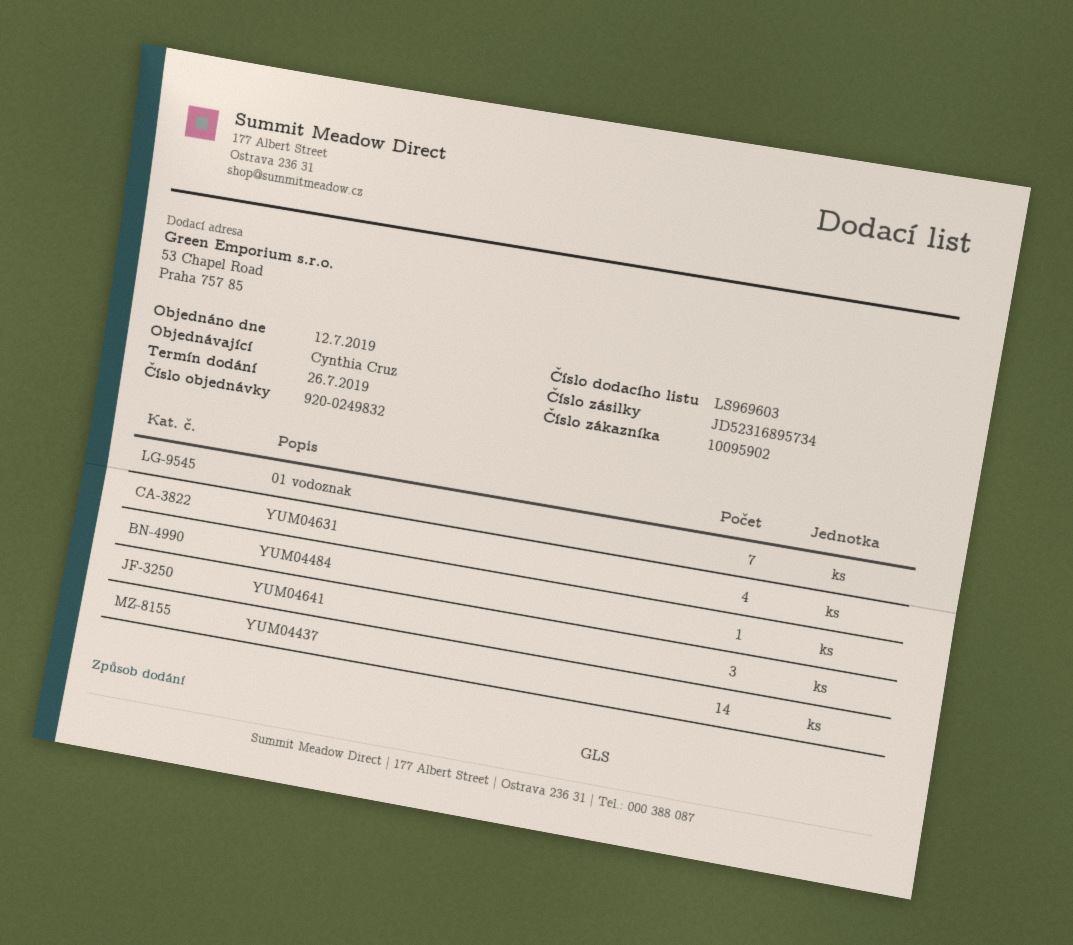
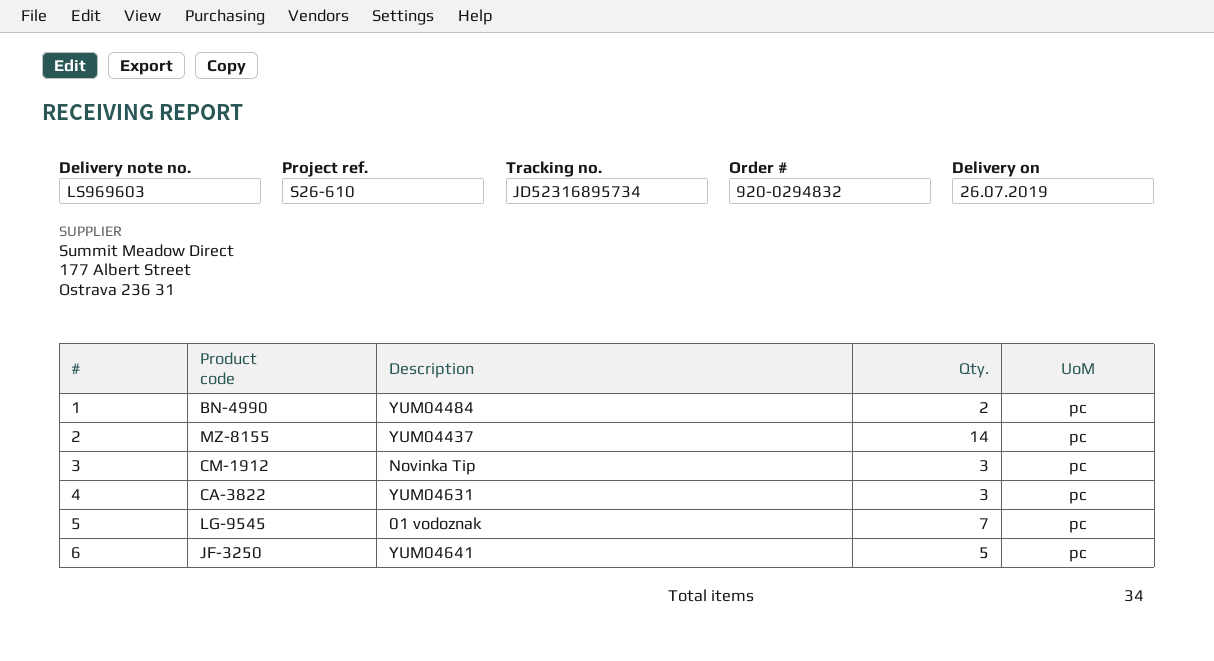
order number: 920-0249832 -> 920-0294832
YUM04631: 4 -> 3
YUM04484: 1 -> 2
YUM04641: 3 -> 5
Novinka Tip: none -> 3

